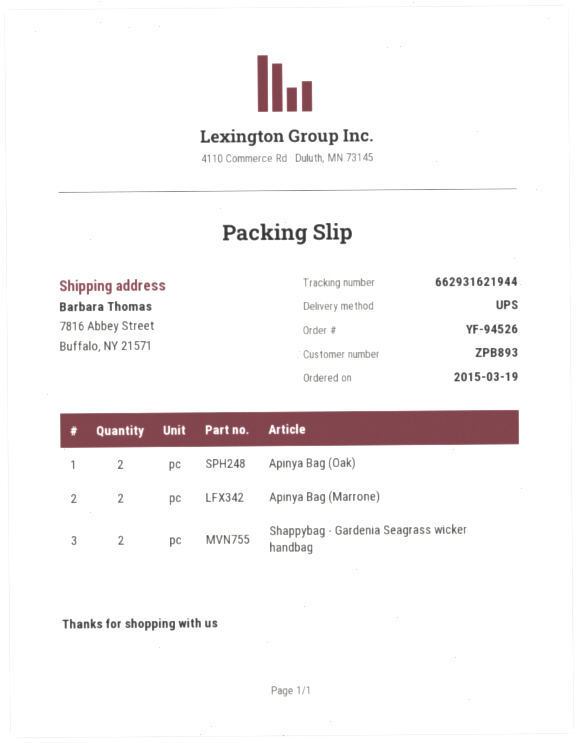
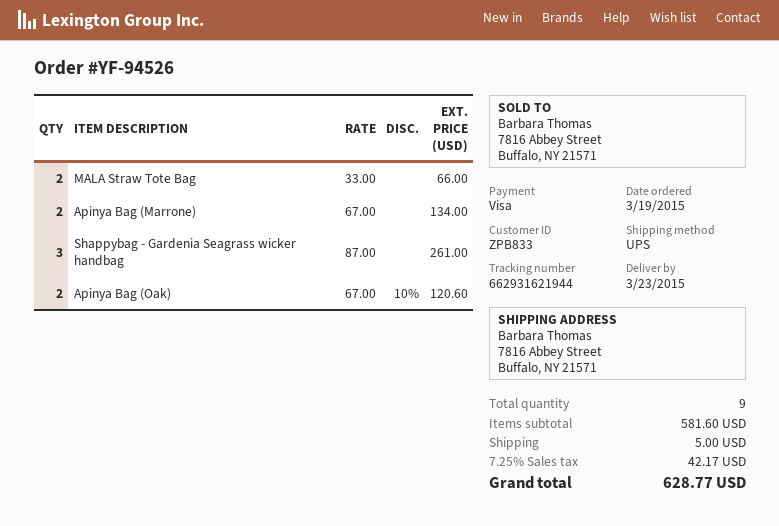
customer number: ZPB893 -> ZPB833
Shappybag - Gardenia Seagrass wicker handbag: 2 -> 3
MALA Straw Tote Bag: none -> 2

